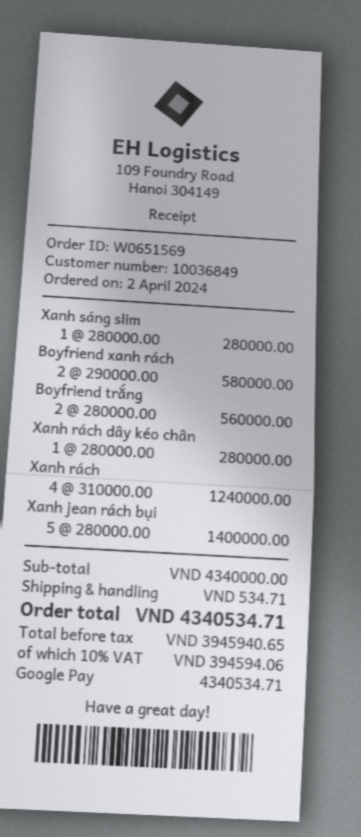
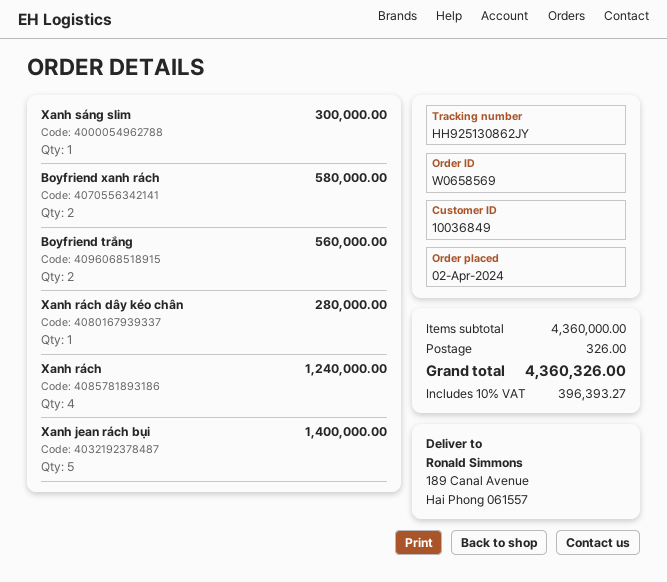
order number: W0651569 -> W0658569
Xanh sáng slim: 1 for 280000.00 -> 1 for 300000.00
subtotal: 4340000.00 -> 4360000.00
shipping: 534.71 -> 326.00
tax: 10% = 394594.06 -> 10% = 396393.27
total: 4340534.71 -> 4360326.00

